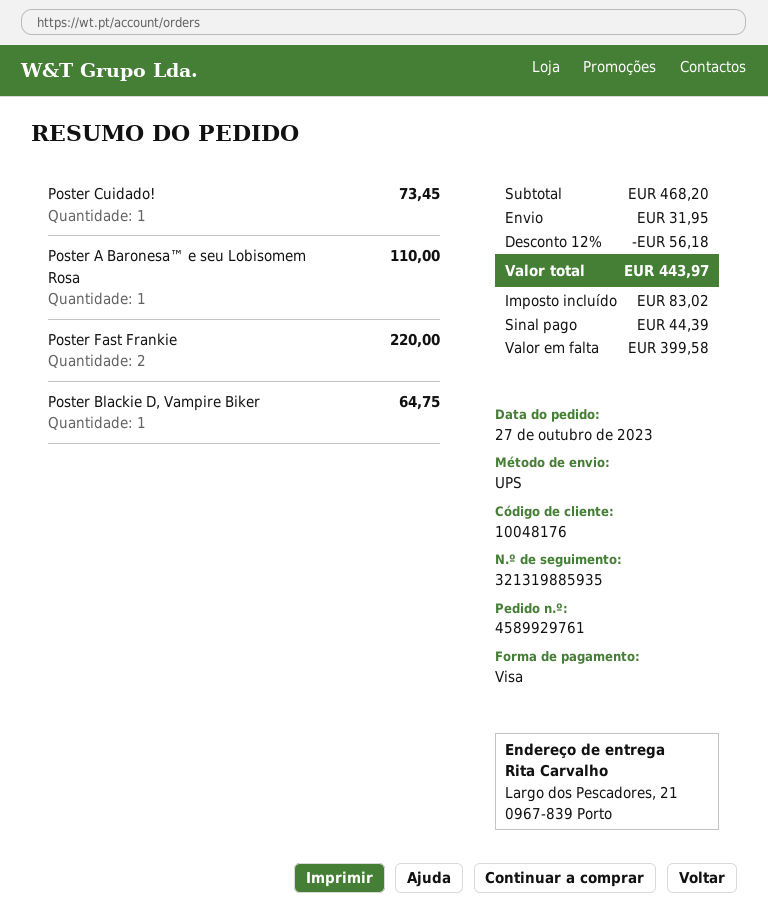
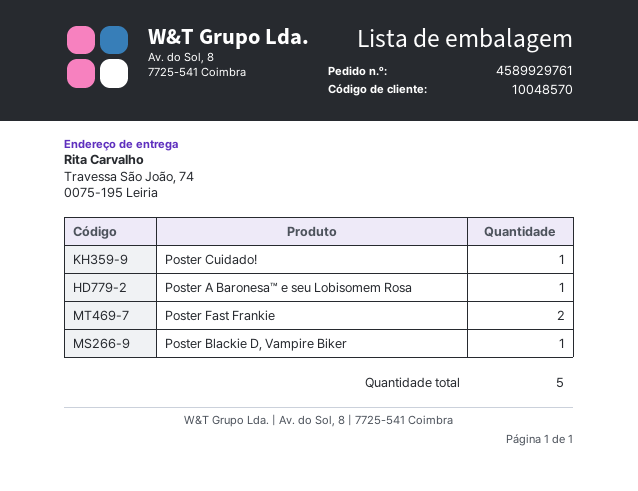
customer number: 10048176 -> 10048570
ship to: Largo dos Pescadores, 21, 0967-839 Porto -> Travessa São João, 74, 0075-195 Leiria

